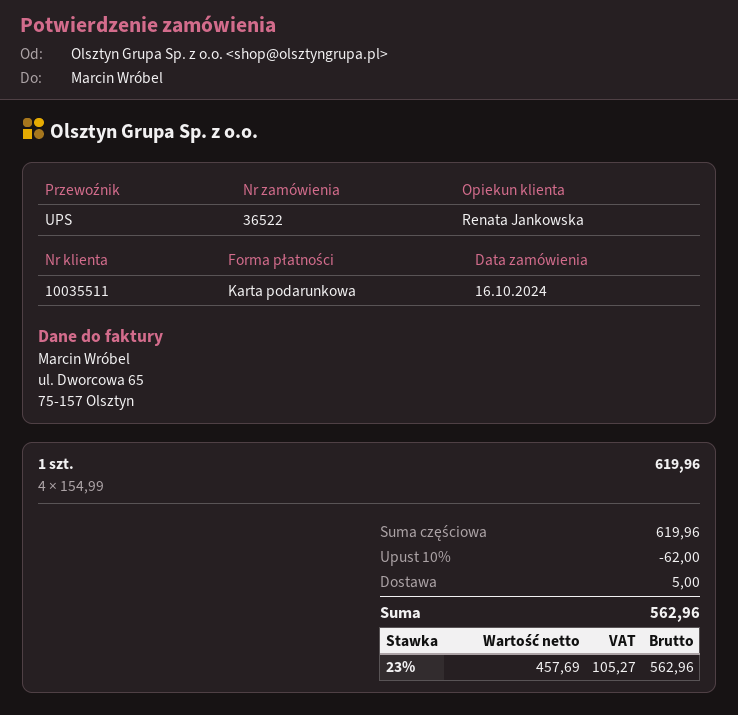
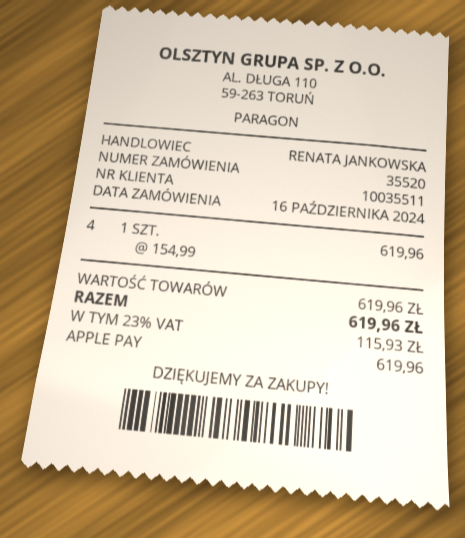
order number: 36522 -> 35520
payment method: gift card -> Apple Pay
discount: 10% = 62.00 -> none
shipping: 5.00 -> none
tax: 23% = 105.27 -> 23% = 115.93
total: 562.96 -> 619.96

